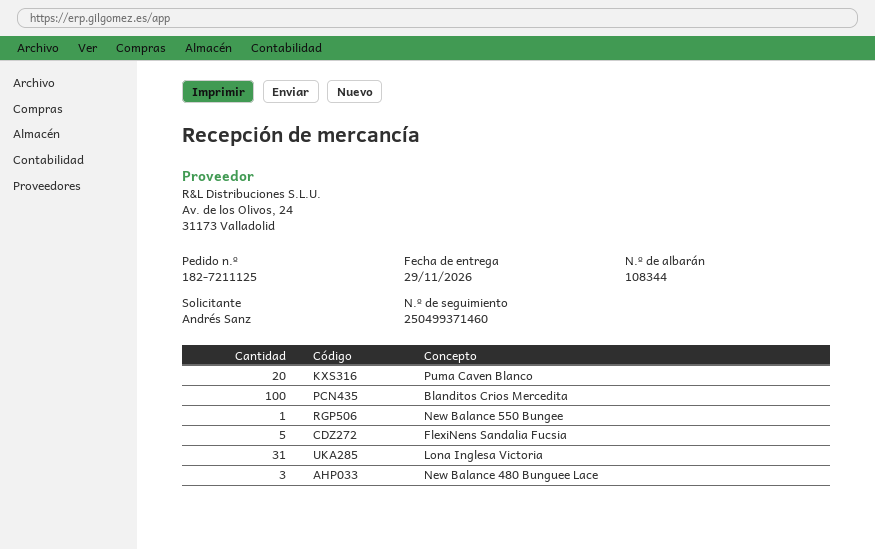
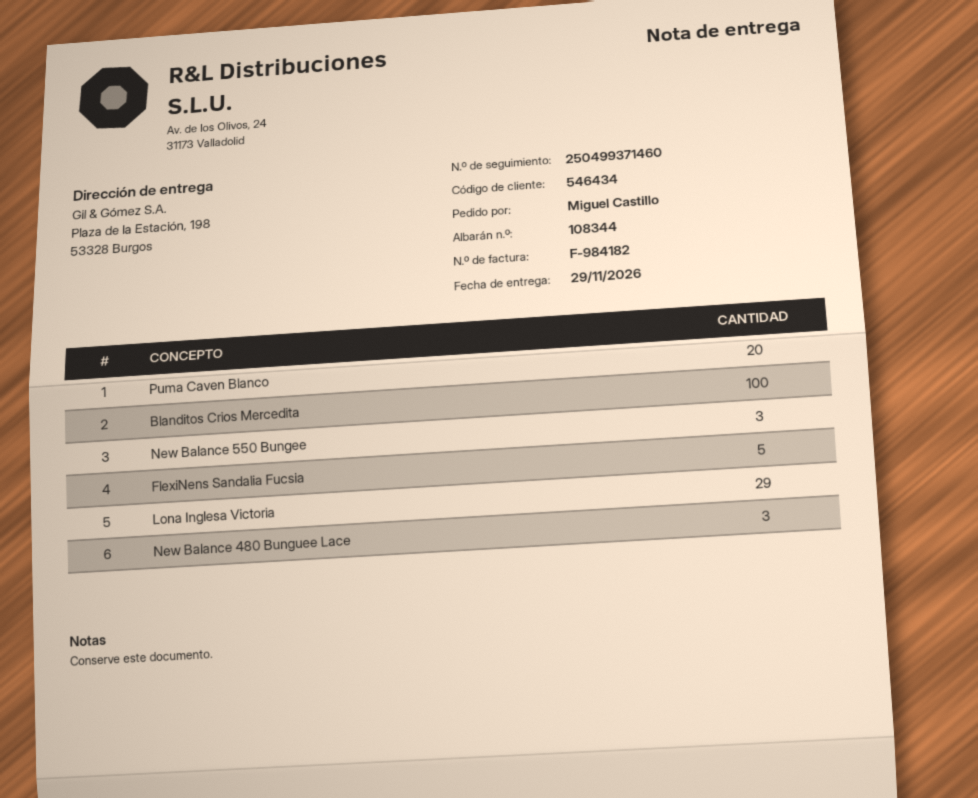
ordered by: Andrés Sanz -> Miguel Castillo
New Balance 550 Bungee: 1 -> 3
Lona Inglesa Victoria: 31 -> 29

